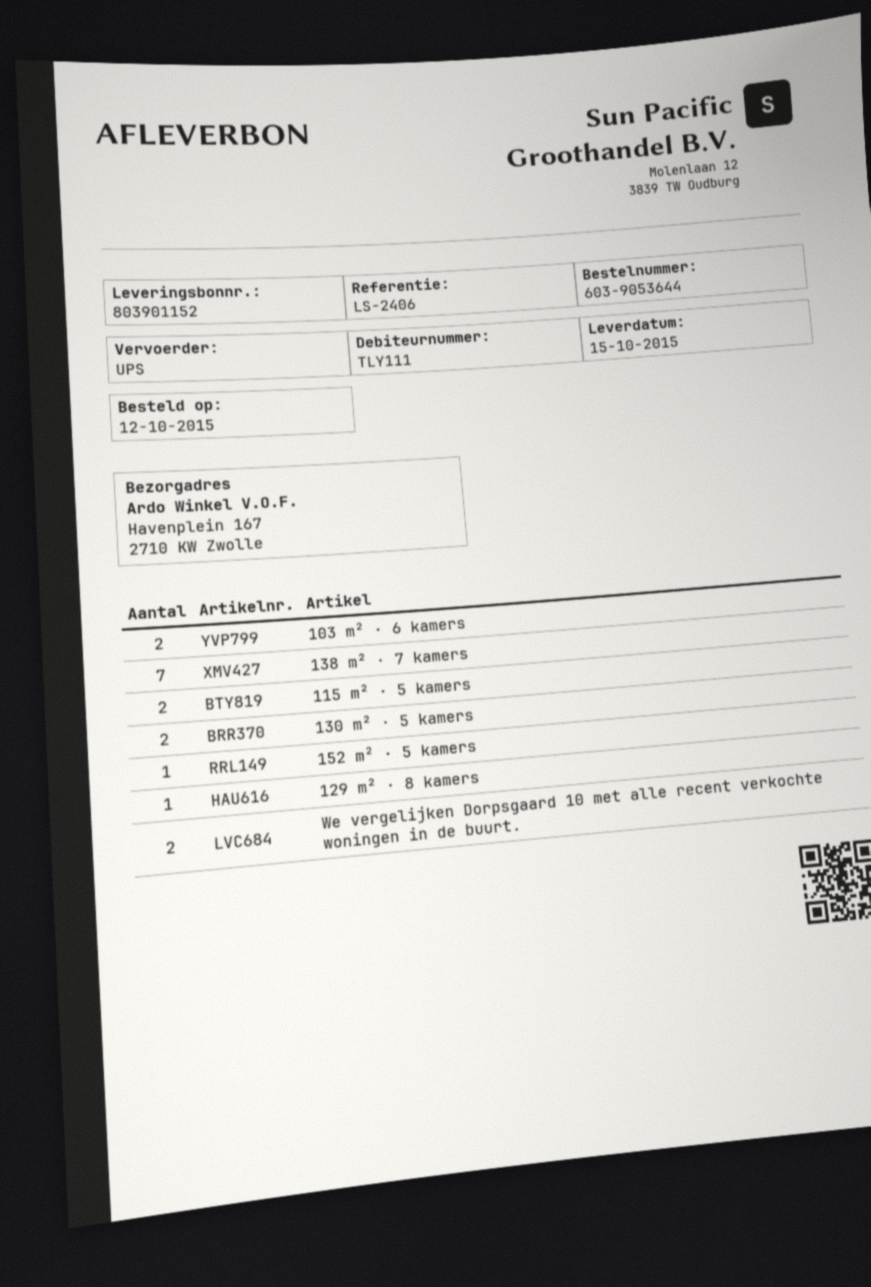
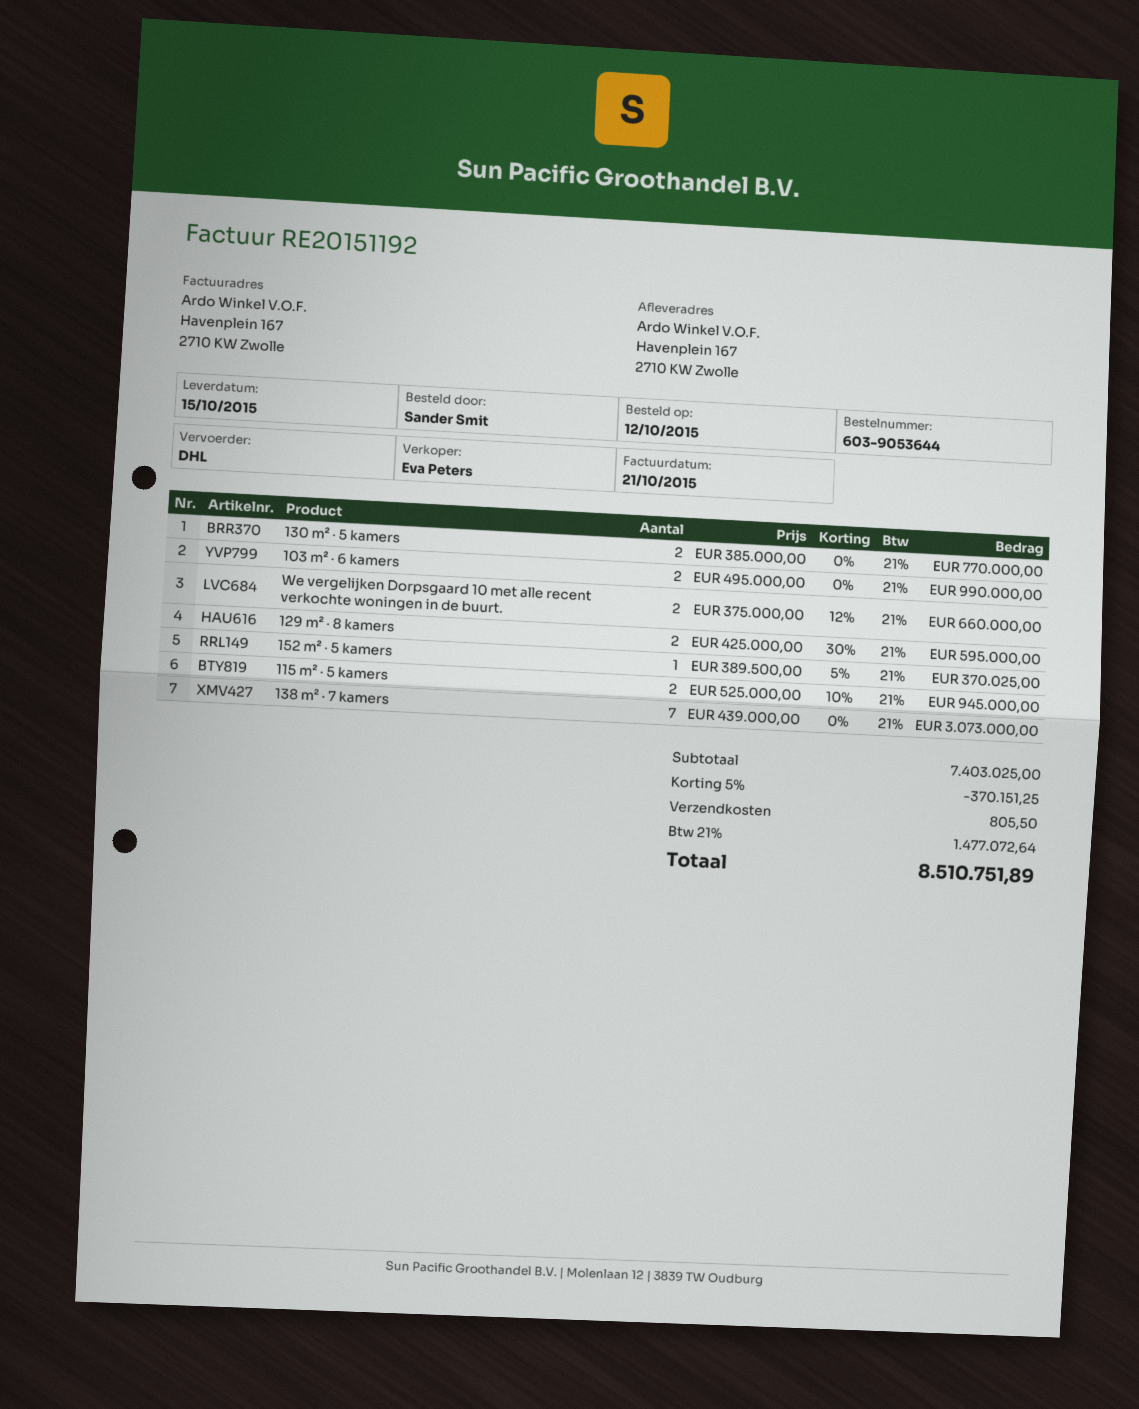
shipping method: UPS -> DHL
129 m² · 8 kamers: 1 -> 2

